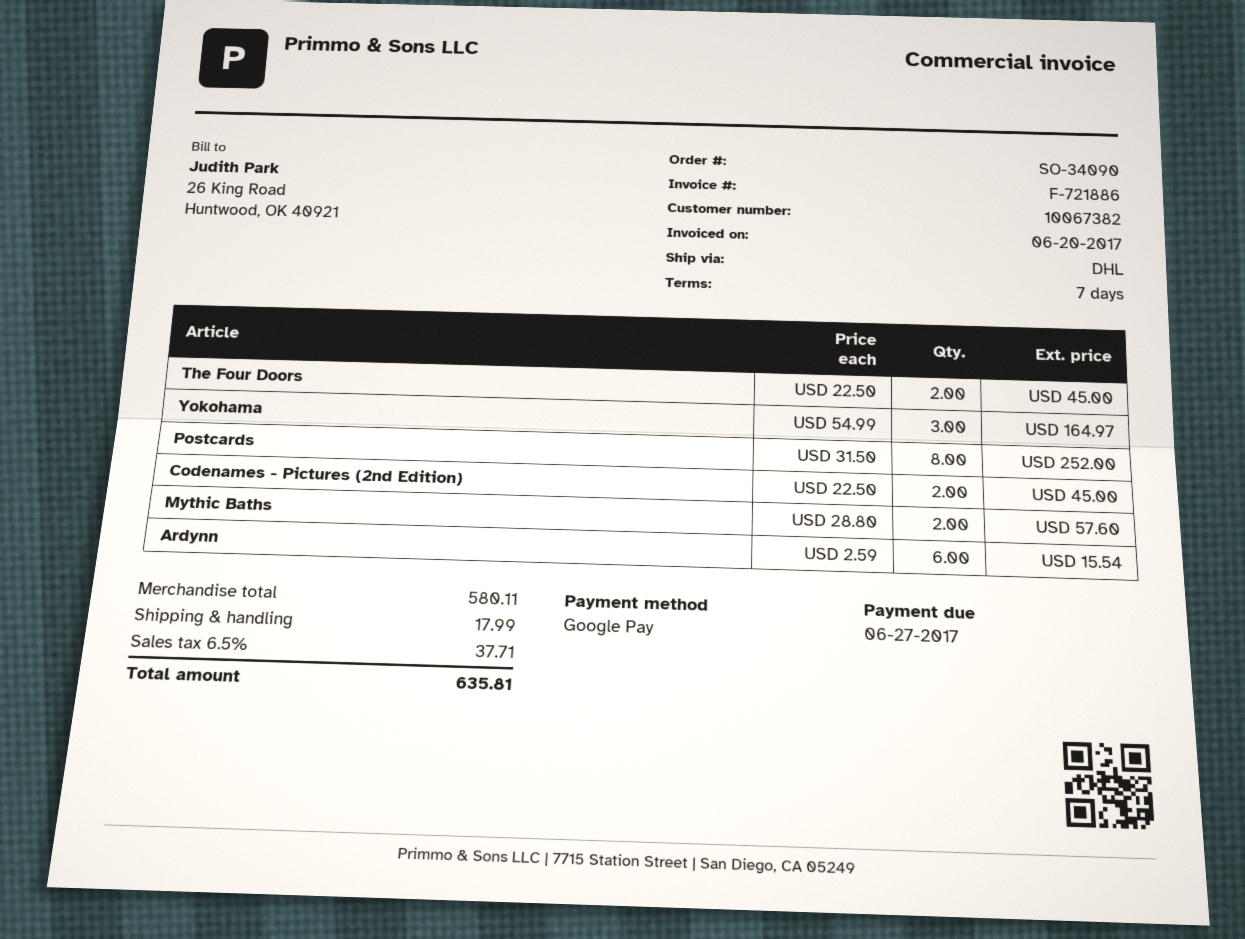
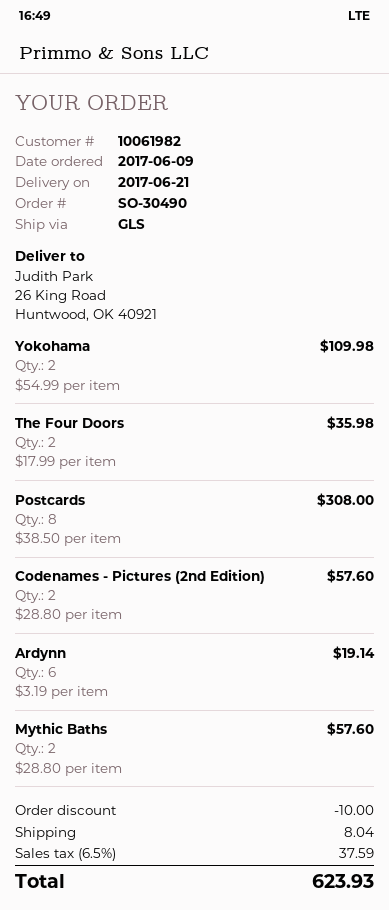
order number: SO-34090 -> SO-30490
customer number: 10067382 -> 10061982
shipping method: DHL -> GLS
The Four Doors: 2 x 22.50 = 45.00 -> 2 x 17.99 = 35.98
Yokohama: 3 x 54.99 = 164.97 -> 2 x 54.99 = 109.98
Postcards: 8 x 31.50 = 252.00 -> 8 x 38.50 = 308.00
Codenames - Pictures (2nd Edition): 2 x 22.50 = 45.00 -> 2 x 28.80 = 57.60
Ardynn: 6 x 2.59 = 15.54 -> 6 x 3.19 = 19.14
discount: none -> 10.00
shipping: 17.99 -> 8.04
tax: 6.5% = 37.71 -> 6.5% = 37.59
total: 635.81 -> 623.93

